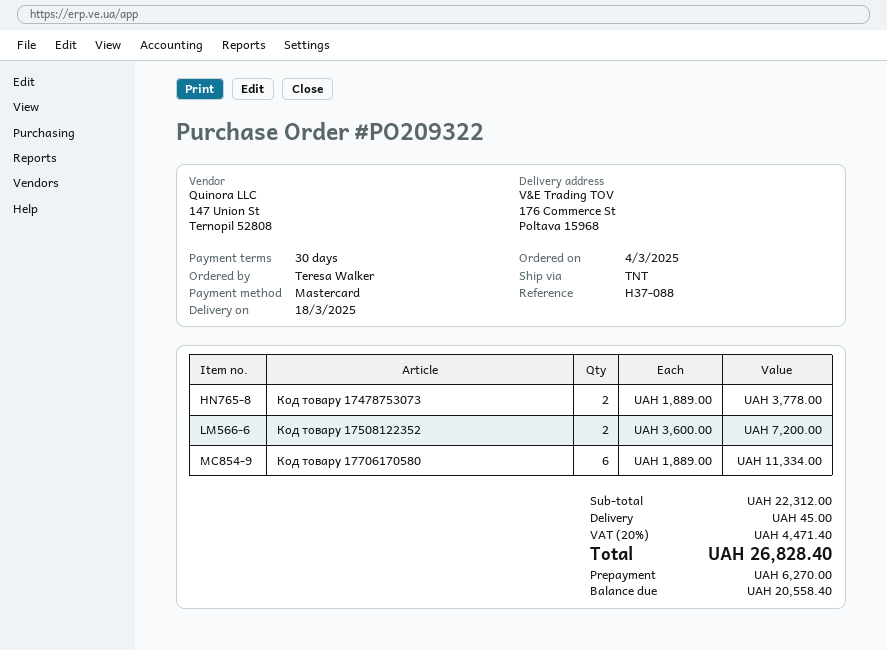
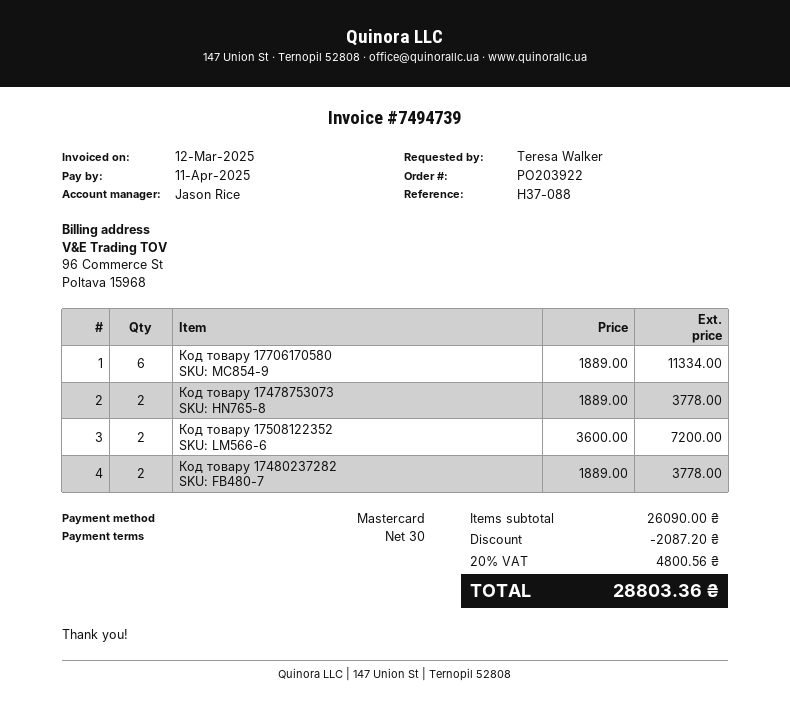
order number: PO209322 -> PO203922
Код товару 17480237282: none -> 2 x 1889.00 = 3778.00
subtotal: 22312.00 -> 26090.00
discount: none -> 2087.20
shipping: 45.00 -> none
tax: 20% = 4471.40 -> 20% = 4800.56
total: 26828.40 -> 28803.36

